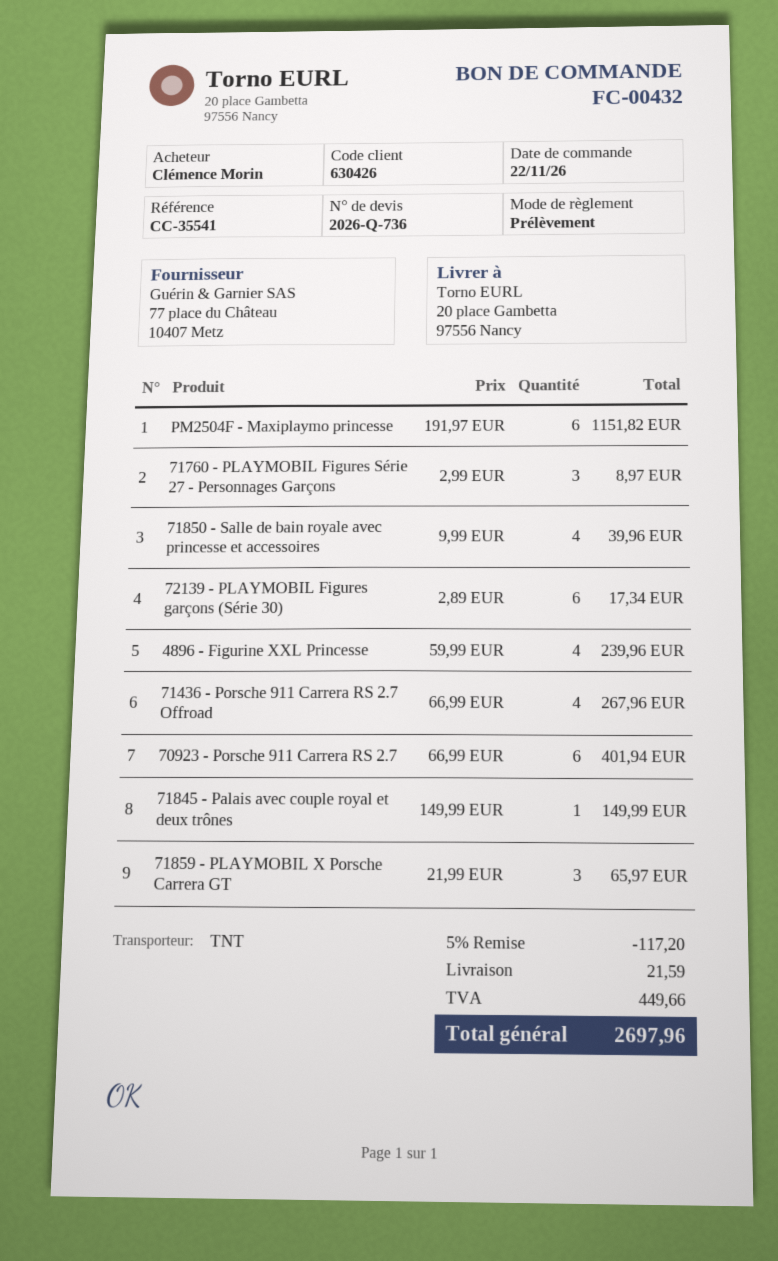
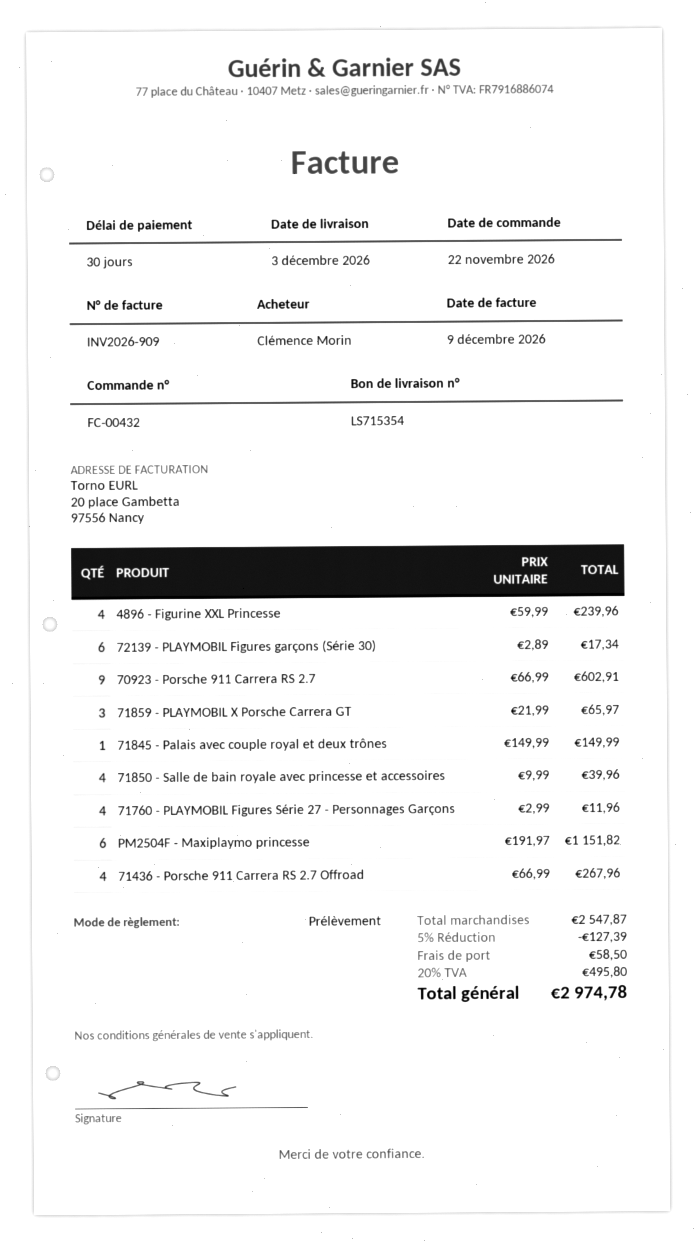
71760 - PLAYMOBIL Figures Série 27 - Personnages Garçons: 3 x 2.99 = 8.97 -> 4 x 2.99 = 11.96
70923 - Porsche 911 Carrera RS 2.7: 6 x 66.99 = 401.94 -> 9 x 66.99 = 602.91
discount: 5% = 117.20 -> 5% = 127.39
shipping: 21.59 -> 58.50
tax: 449.66 -> 495.80
total: 2697.96 -> 2974.78

